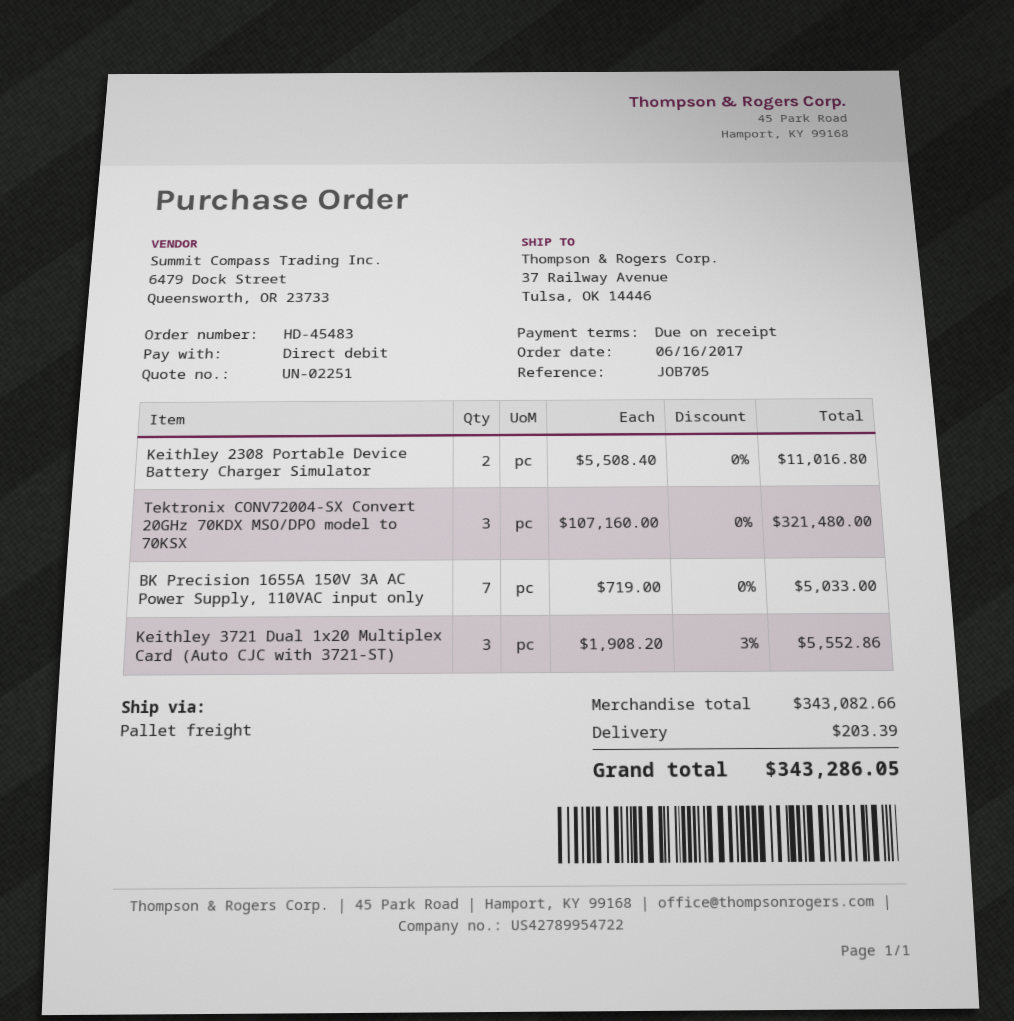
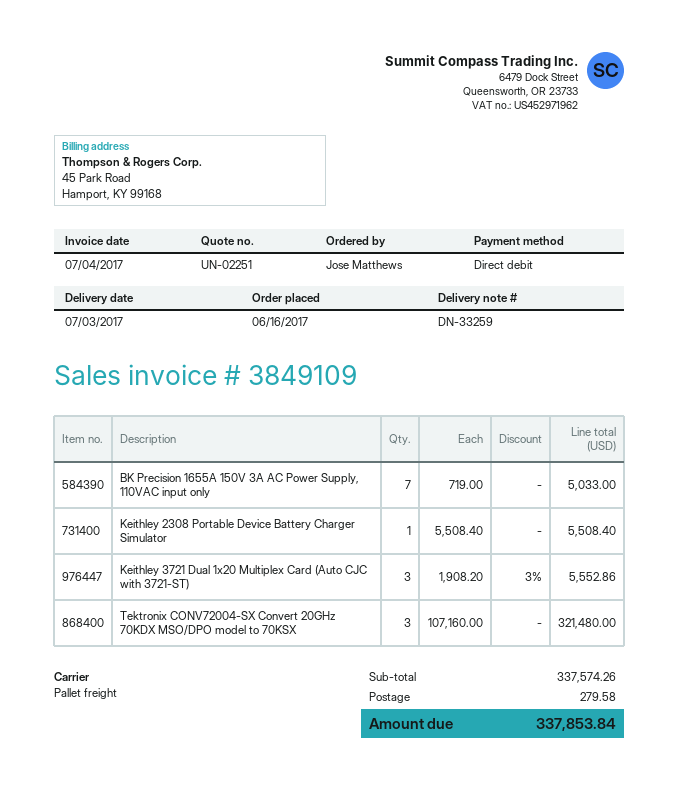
Keithley 2308 Portable Device Battery Charger Simulator: 2 x 5508.40 = 11016.80 -> 1 x 5508.40 = 5508.40
subtotal: 343082.66 -> 337574.26
shipping: 203.39 -> 279.58
total: 343286.05 -> 337853.84

